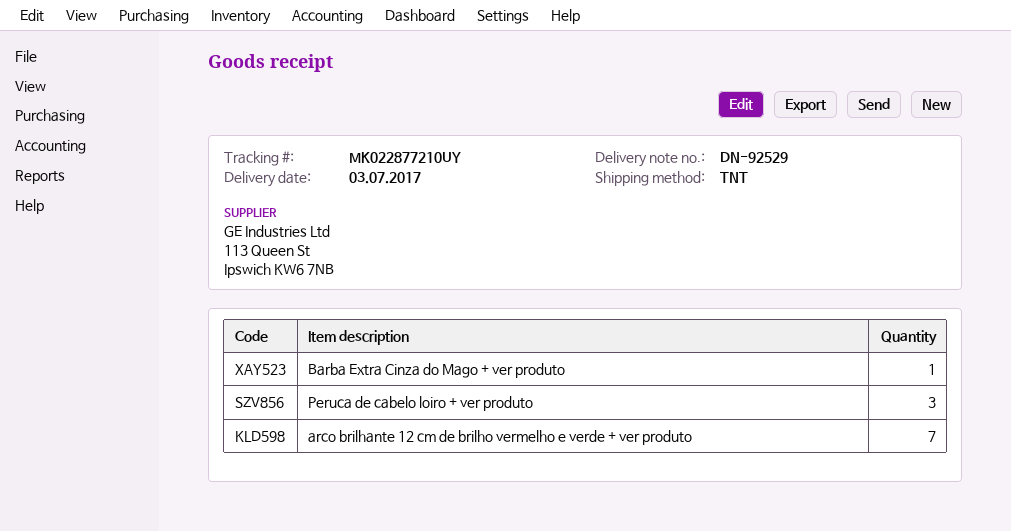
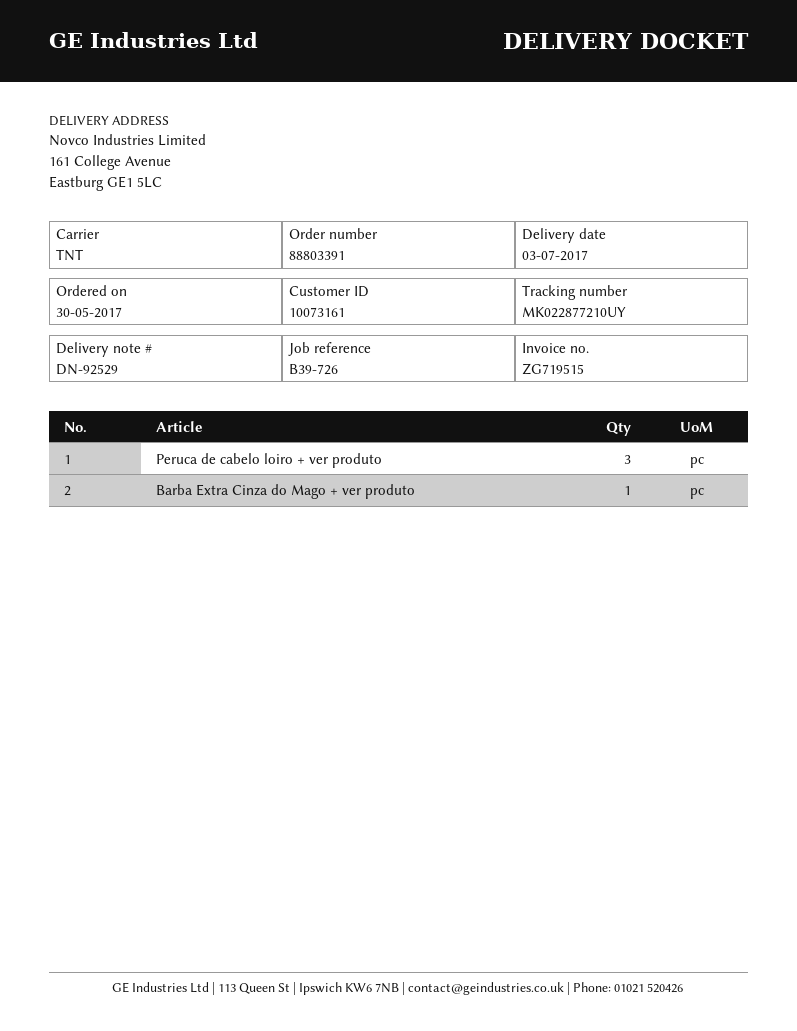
arco brilhante 12 cm de brilho vermelho e verde + ver produto: 7 -> none

